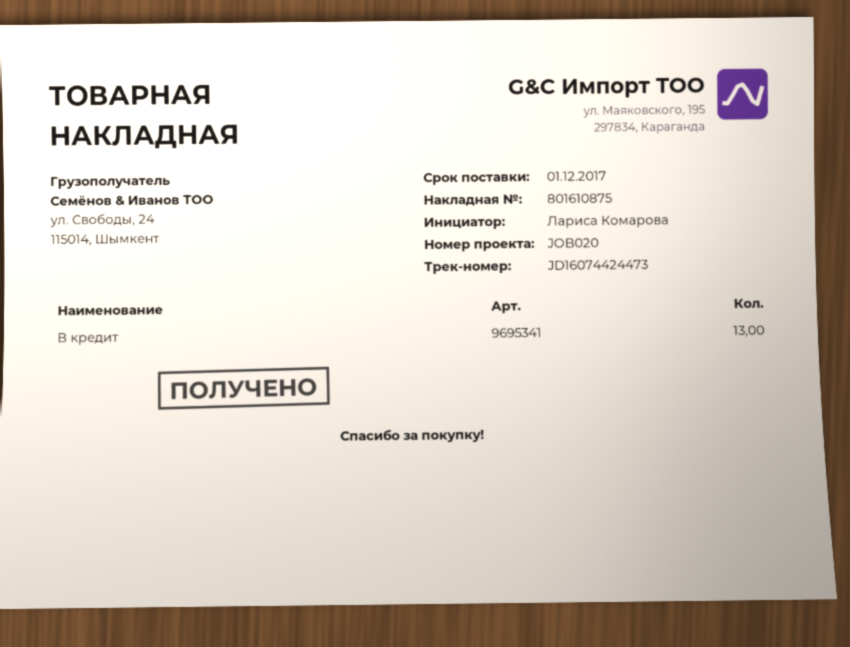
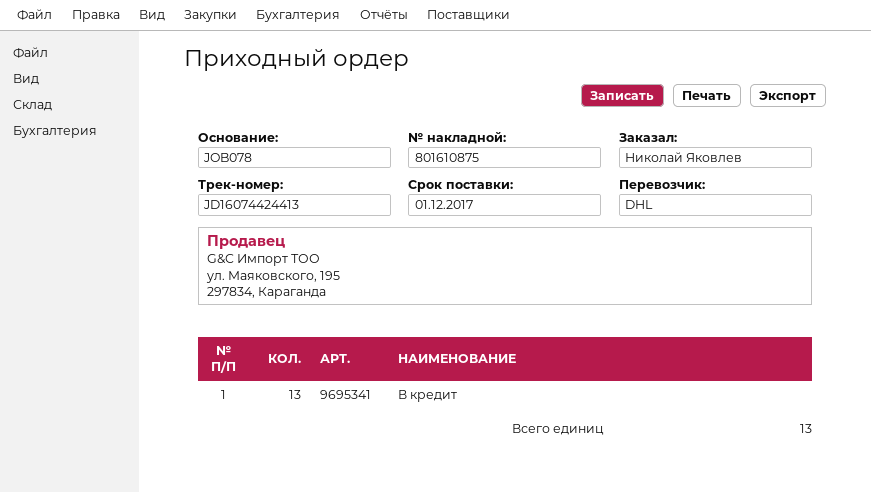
reference: JOB020 -> JOB078
ordered by: Лариса Комарова -> Николай Яковлев
tracking number: JD16074424473 -> JD16074424413

